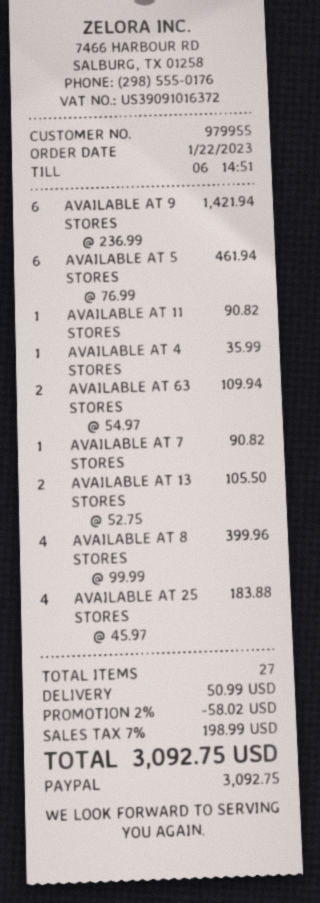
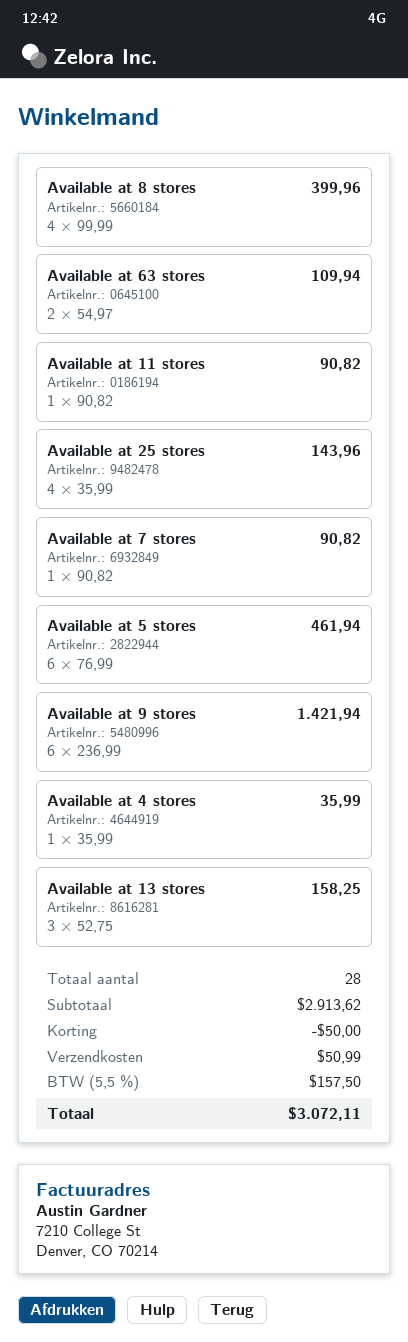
AVAILABLE AT 13 STORES: 2 x 52.75 = 105.50 -> 3 x 52.75 = 158.25
AVAILABLE AT 25 STORES: 4 x 45.97 = 183.88 -> 4 x 35.99 = 143.96
total quantity: 27 -> 28
discount: 58.02 -> 50.00
tax: 7% = 198.99 -> 5.5% = 157.50
total: 3092.75 -> 3072.11

